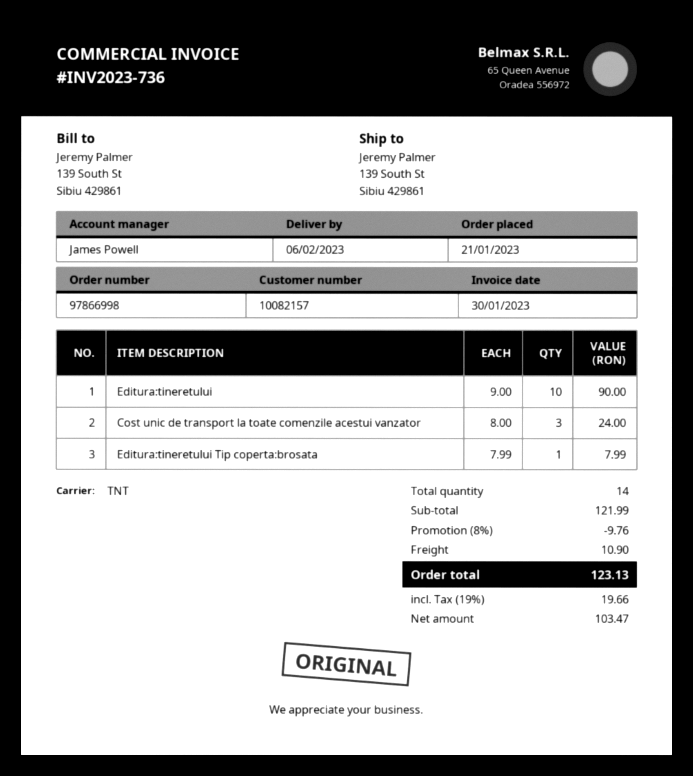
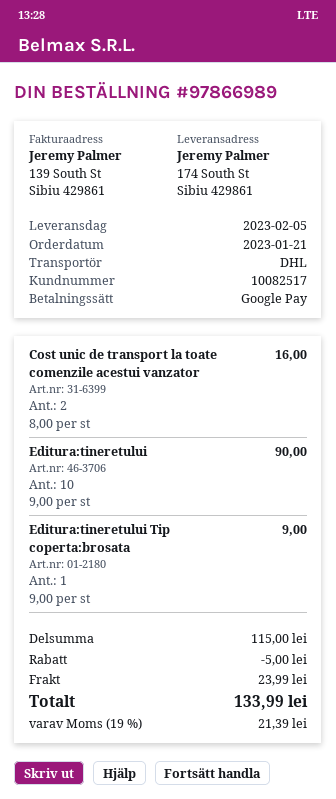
order number: 97866998 -> 97866989
delivery date: 2023-02-06 -> 2023-02-05
customer number: 10082157 -> 10082517
shipping method: TNT -> DHL
ship to: 139 South St, Sibiu 429861 -> 174 South St, Sibiu 429861
Cost unic de transport la toate comenzile acestui vanzator: 3 x 8.00 = 24.00 -> 2 x 8.00 = 16.00
Editura:tineretului Tip coperta:brosata: 1 x 7.99 = 7.99 -> 1 x 9.00 = 9.00
subtotal: 121.99 -> 115.00
discount: 9.76 -> 5.00
shipping: 10.90 -> 23.99
tax: 19% = 19.66 -> 19% = 21.39
total: 123.13 -> 133.99

